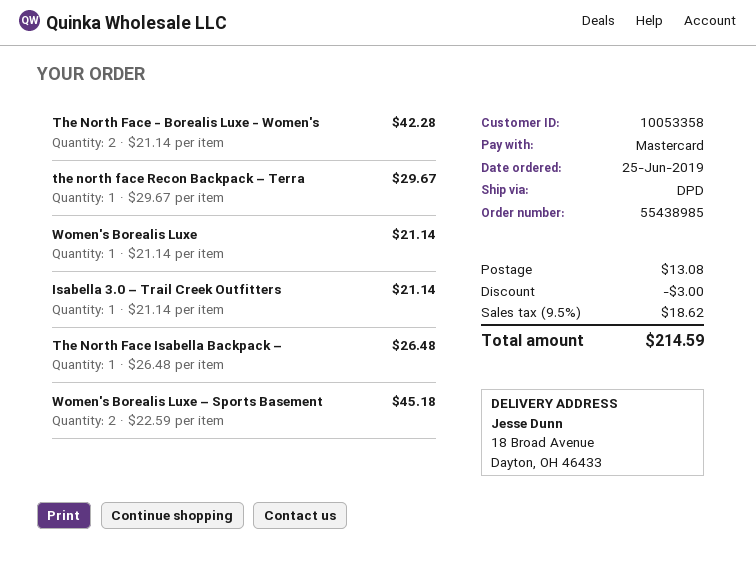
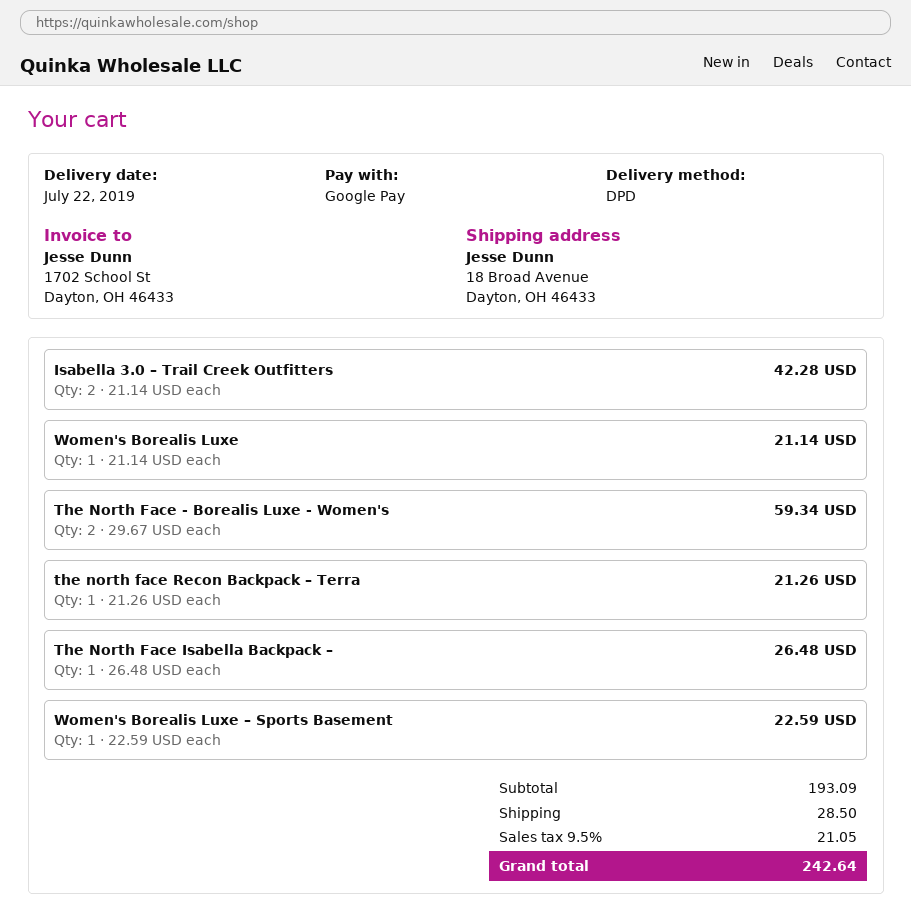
payment method: Mastercard -> Google Pay
The North Face - Borealis Luxe - Women's: 2 x 21.14 = 42.28 -> 2 x 29.67 = 59.34
the north face Recon Backpack – Terra: 1 x 29.67 = 29.67 -> 1 x 21.26 = 21.26
Isabella 3.0 – Trail Creek Outfitters: 1 x 21.14 = 21.14 -> 2 x 21.14 = 42.28
Women's Borealis Luxe – Sports Basement: 2 x 22.59 = 45.18 -> 1 x 22.59 = 22.59
discount: 3.00 -> none
shipping: 13.08 -> 28.50
tax: 9.5% = 18.62 -> 9.5% = 21.05
total: 214.59 -> 242.64

